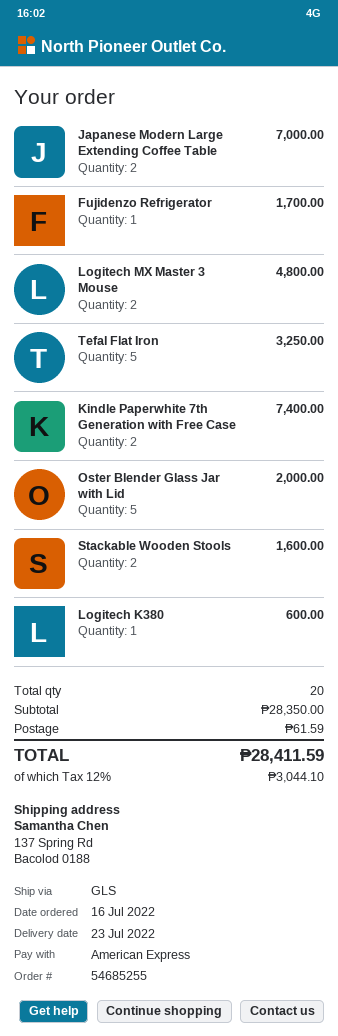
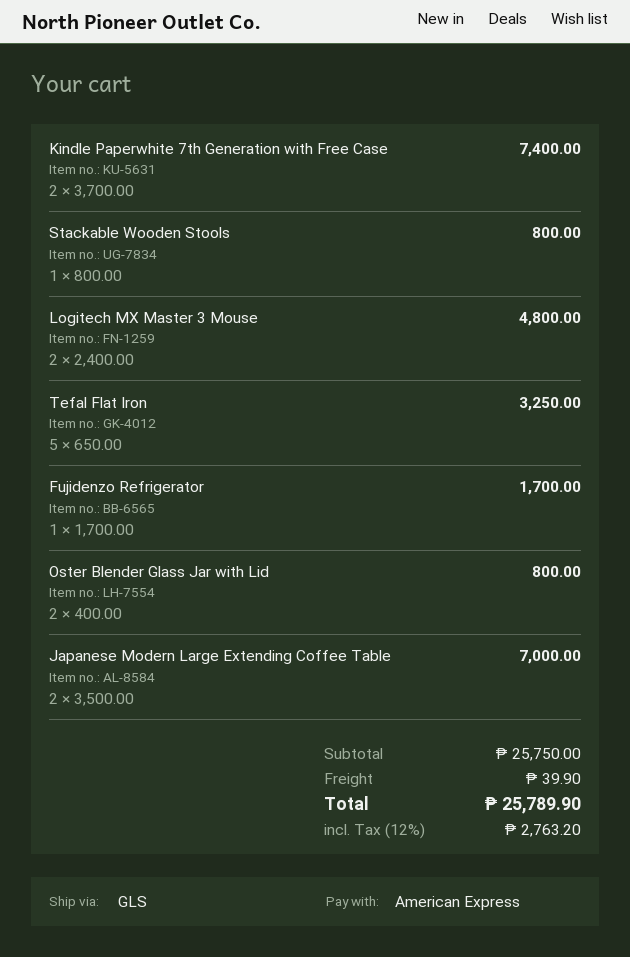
Oster Blender Glass Jar with Lid: 5 for 2000.00 -> 2 for 800.00
Stackable Wooden Stools: 2 for 1600.00 -> 1 for 800.00
Logitech K380: 1 for 600.00 -> none
subtotal: 28350.00 -> 25750.00
shipping: 61.59 -> 39.90
tax: 12% = 3044.10 -> 12% = 2763.20
total: 28411.59 -> 25789.90

